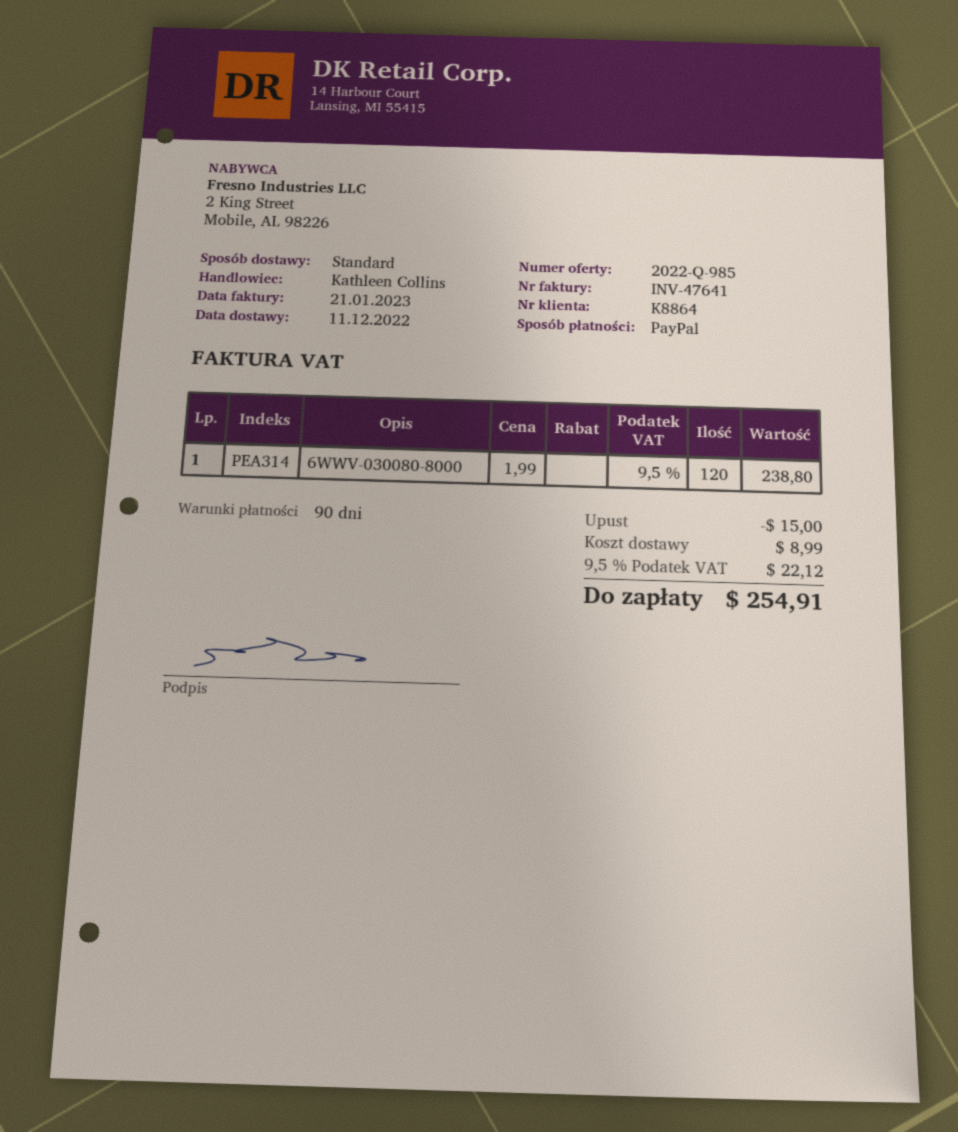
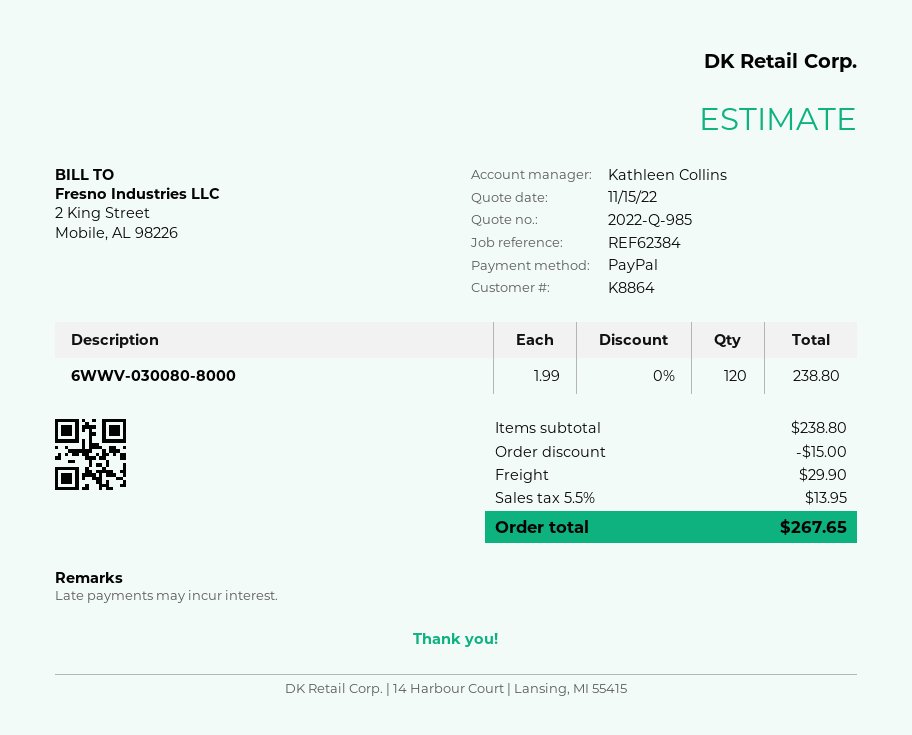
shipping: 8.99 -> 29.90
tax: 9.5% = 22.12 -> 5.5% = 13.95
total: 254.91 -> 267.65

